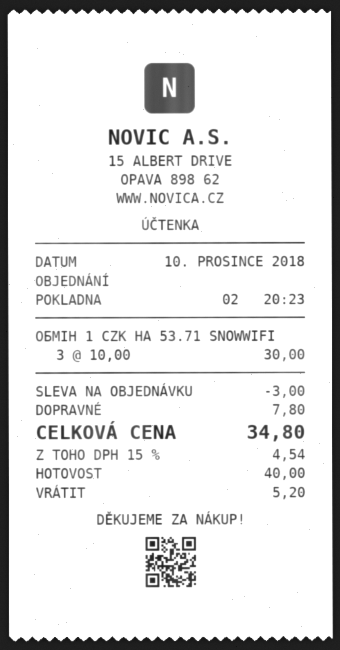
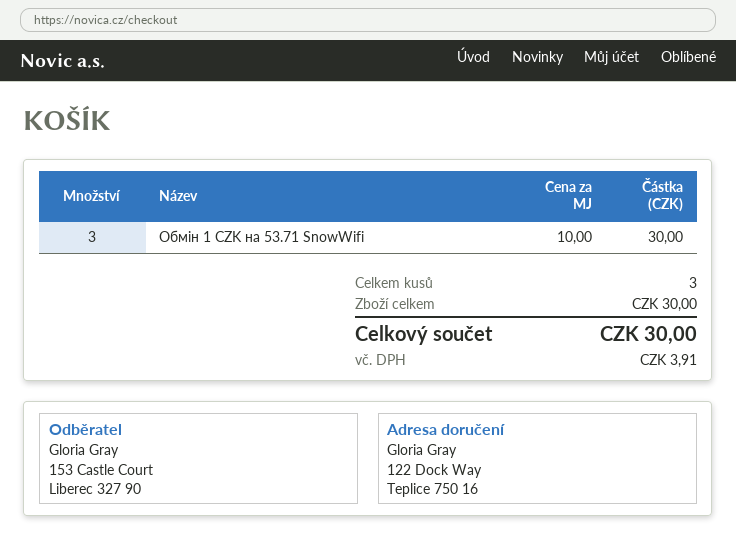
discount: 3.00 -> none
shipping: 7.80 -> none
tax: 4.54 -> 3.91
total: 34.80 -> 30.00

